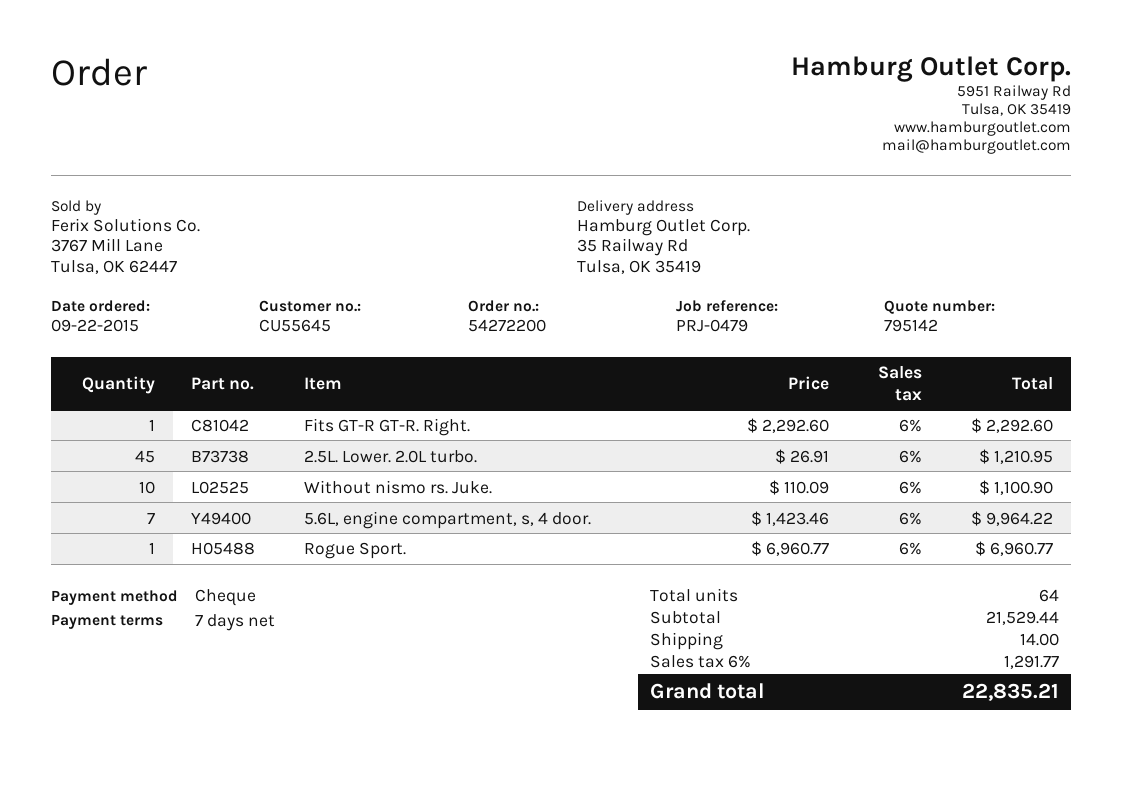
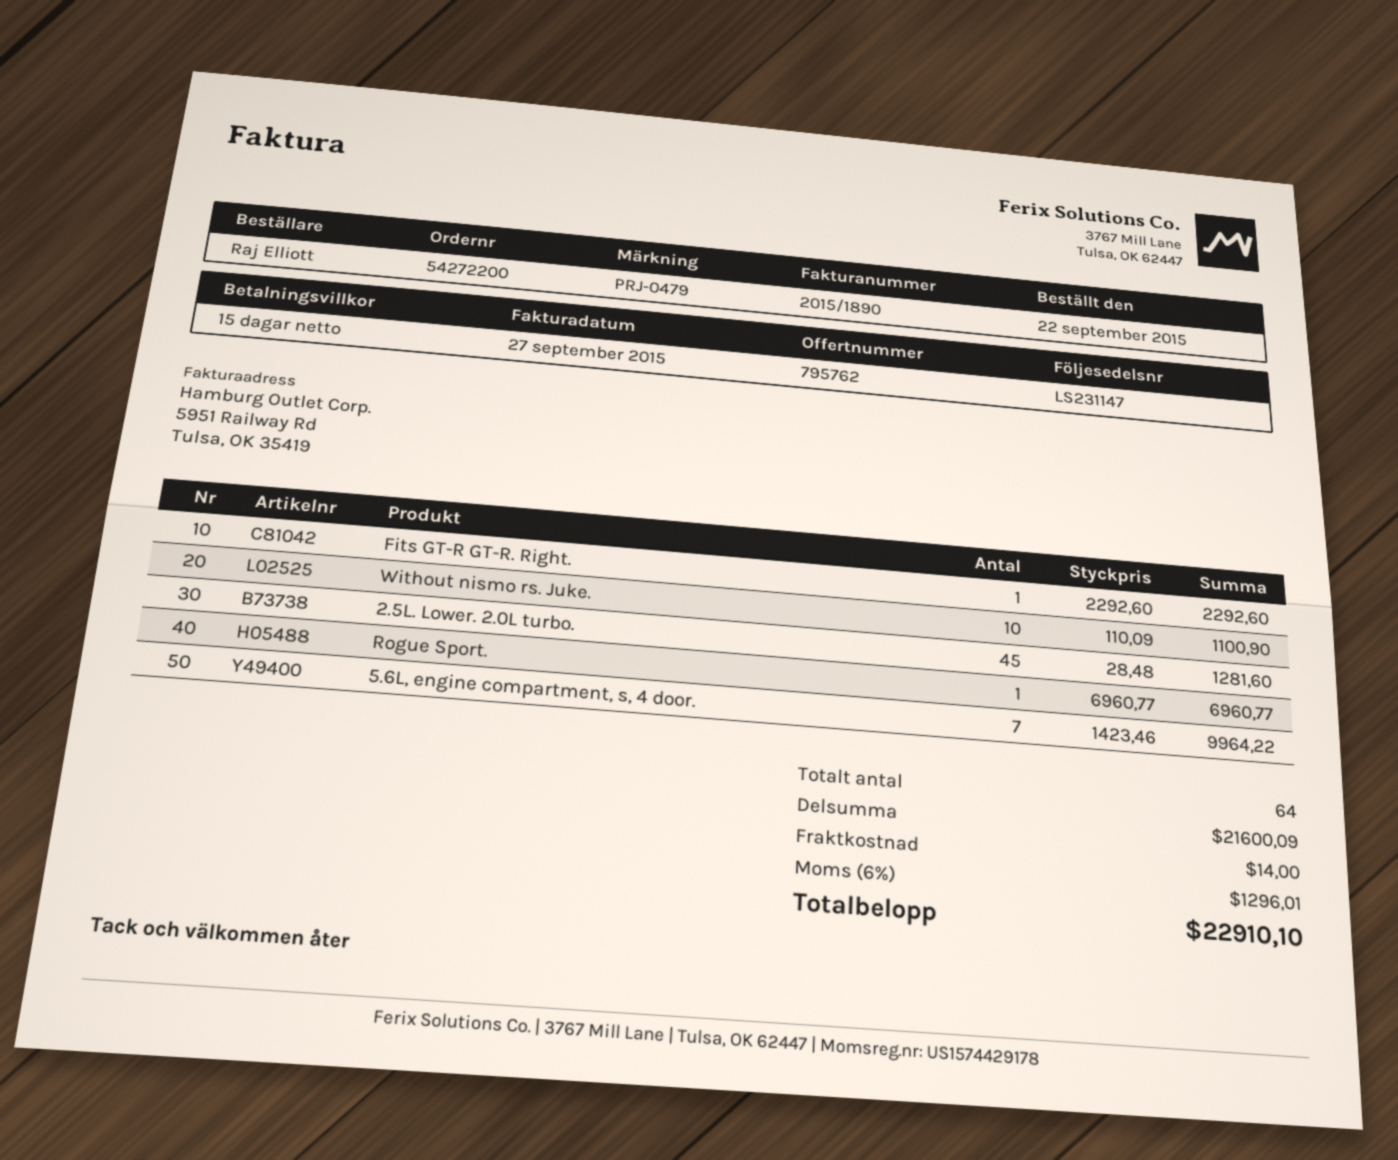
quote number: 795142 -> 795762
payment terms: 7 days -> 15 days
2.5L. Lower. 2.0L turbo.: 45 x 26.91 = 1210.95 -> 45 x 28.48 = 1281.60
subtotal: 21529.44 -> 21600.09
tax: 6% = 1291.77 -> 6% = 1296.01
total: 22835.21 -> 22910.10

